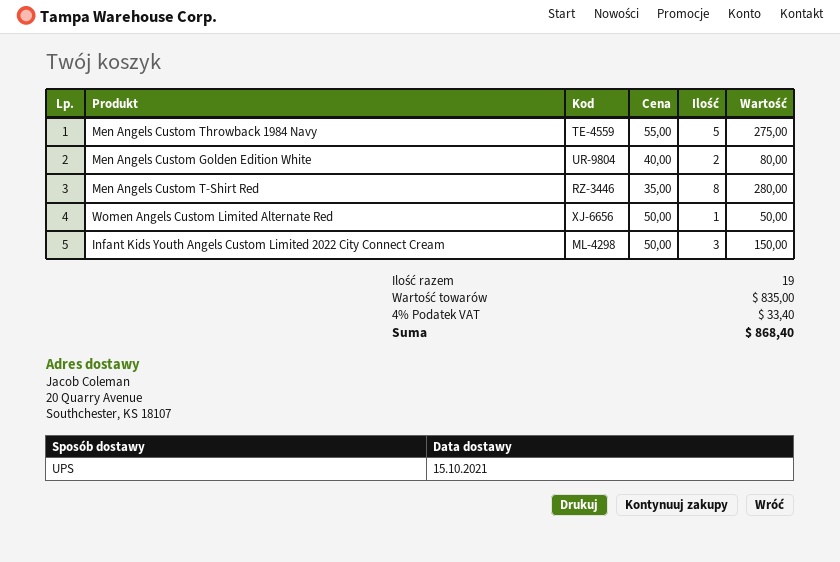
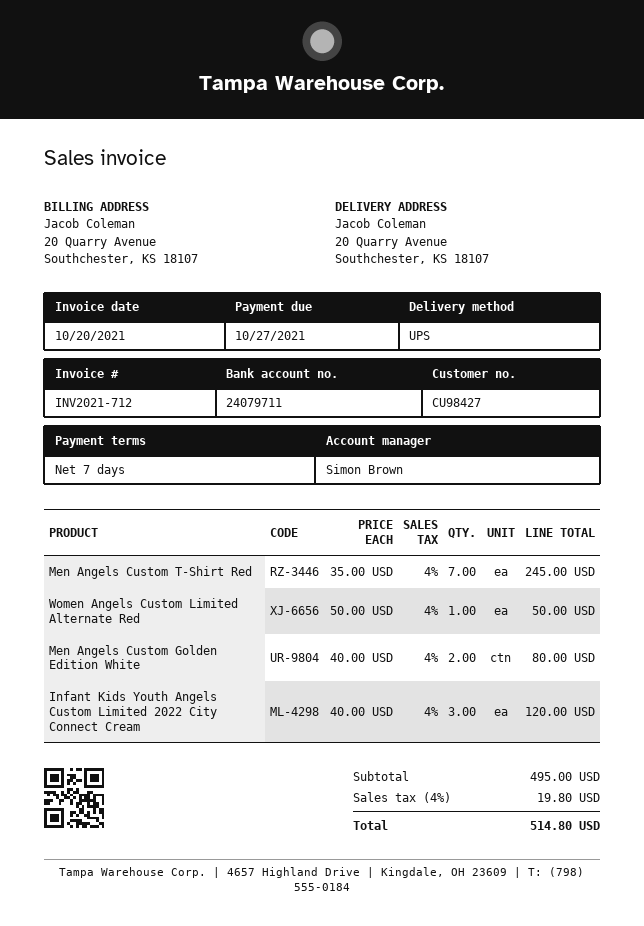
Men Angels Custom Throwback 1984 Navy: 5 x 55.00 = 275.00 -> none
Men Angels Custom T-Shirt Red: 8 x 35.00 = 280.00 -> 7 x 35.00 = 245.00
Infant Kids Youth Angels Custom Limited 2022 City Connect Cream: 3 x 50.00 = 150.00 -> 3 x 40.00 = 120.00
subtotal: 835.00 -> 495.00
tax: 4% = 33.40 -> 4% = 19.80
total: 868.40 -> 514.80

